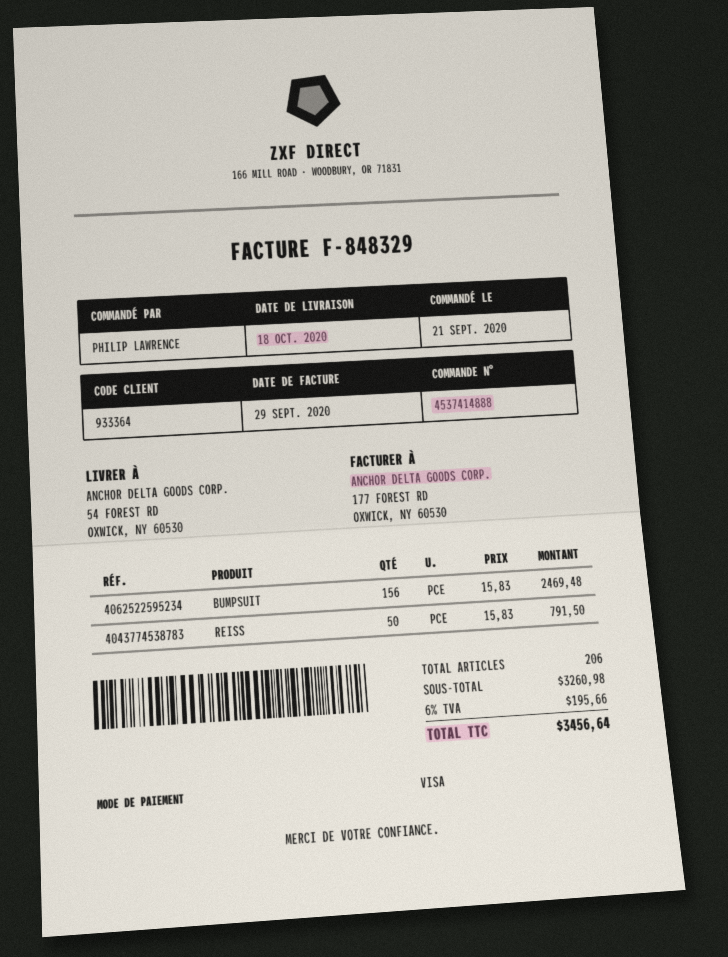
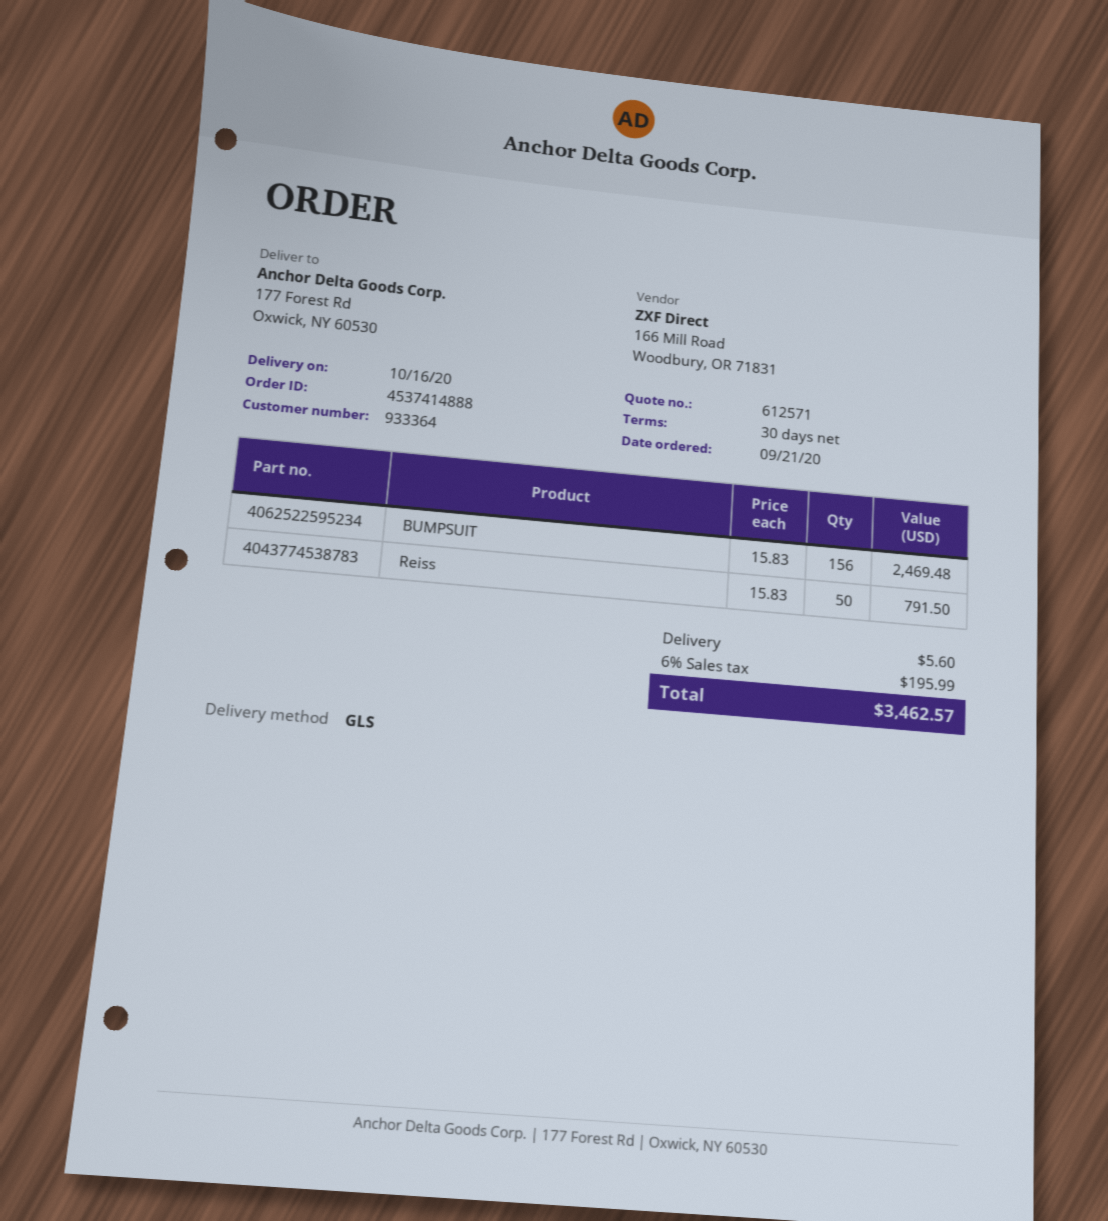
delivery date: 2020-10-18 -> 2020-10-16
ship to: 54 FOREST RD, OXWICK, NY 60530 -> 177 Forest Rd, Oxwick, NY 60530
shipping: none -> 5.60
tax: 6% = 195.66 -> 6% = 195.99
total: 3456.64 -> 3462.57

